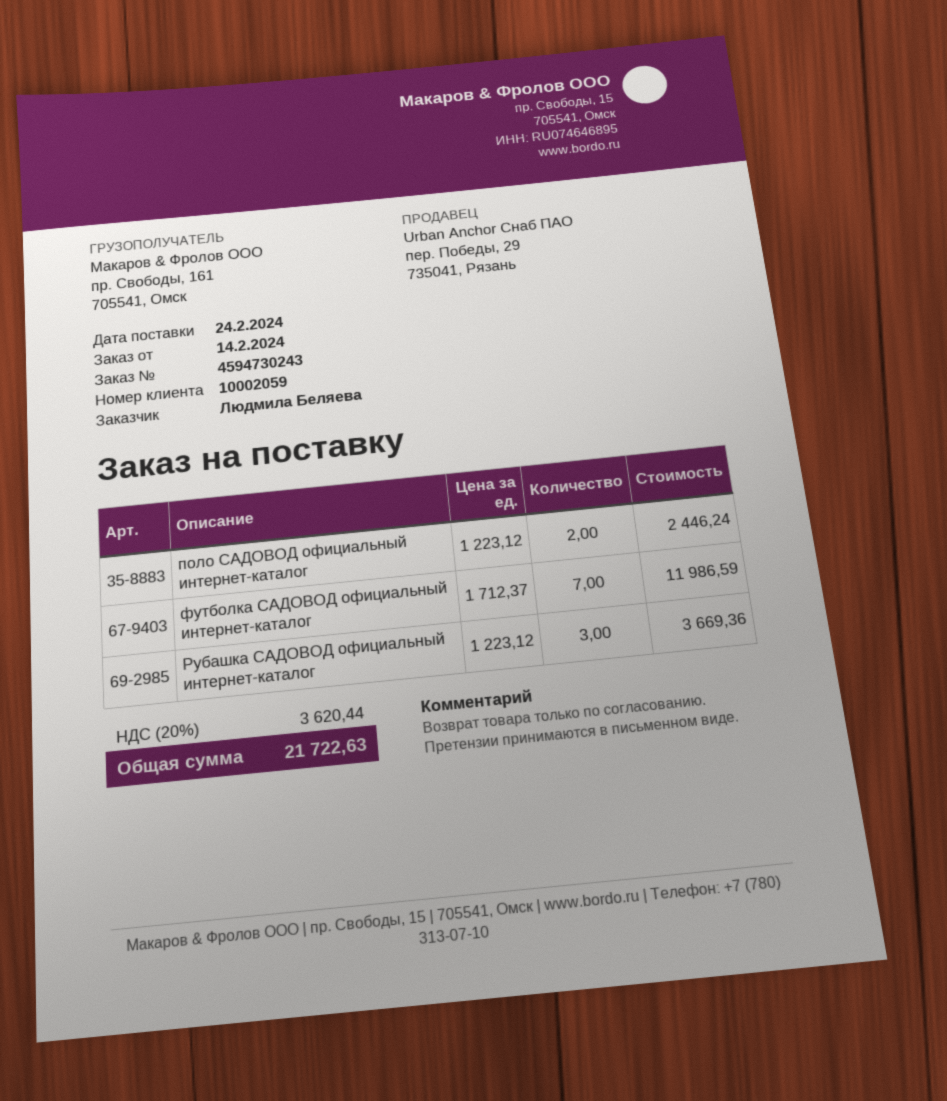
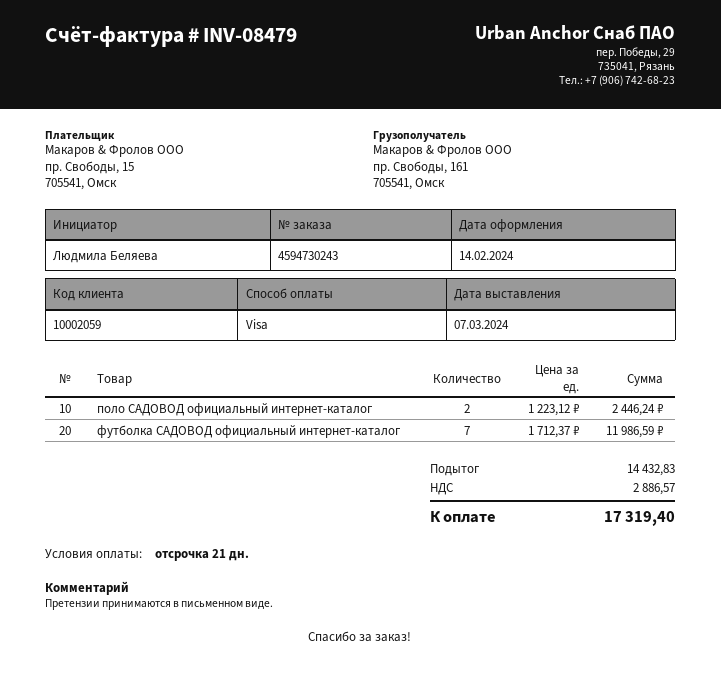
Рубашка САДОВОД официальный интернет-каталог: 3 x 1223.12 = 3669.36 -> none
tax: 3620.44 -> 2886.57
total: 21722.63 -> 17319.40

